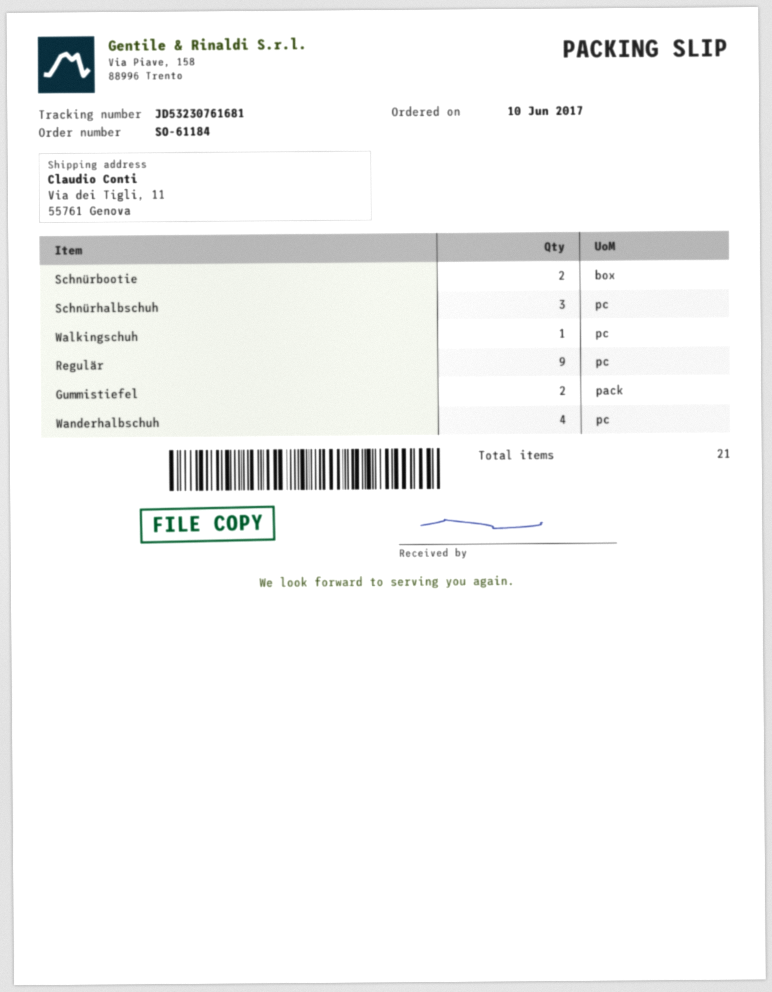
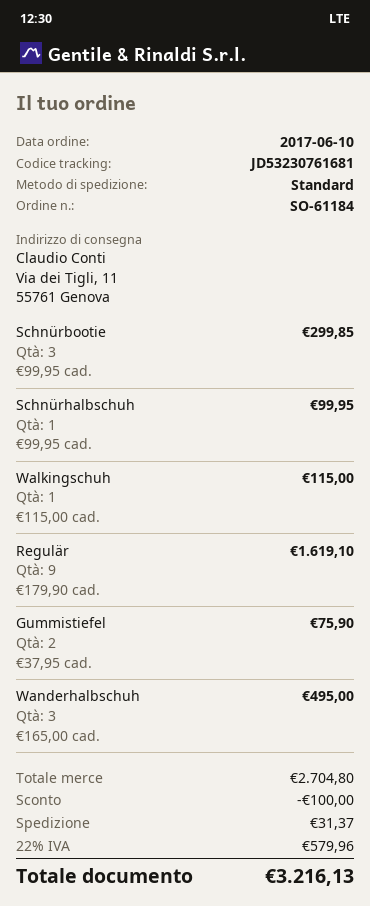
Schnürbootie: 2 -> 3
Schnürhalbschuh: 3 -> 1
Wanderhalbschuh: 4 -> 3

